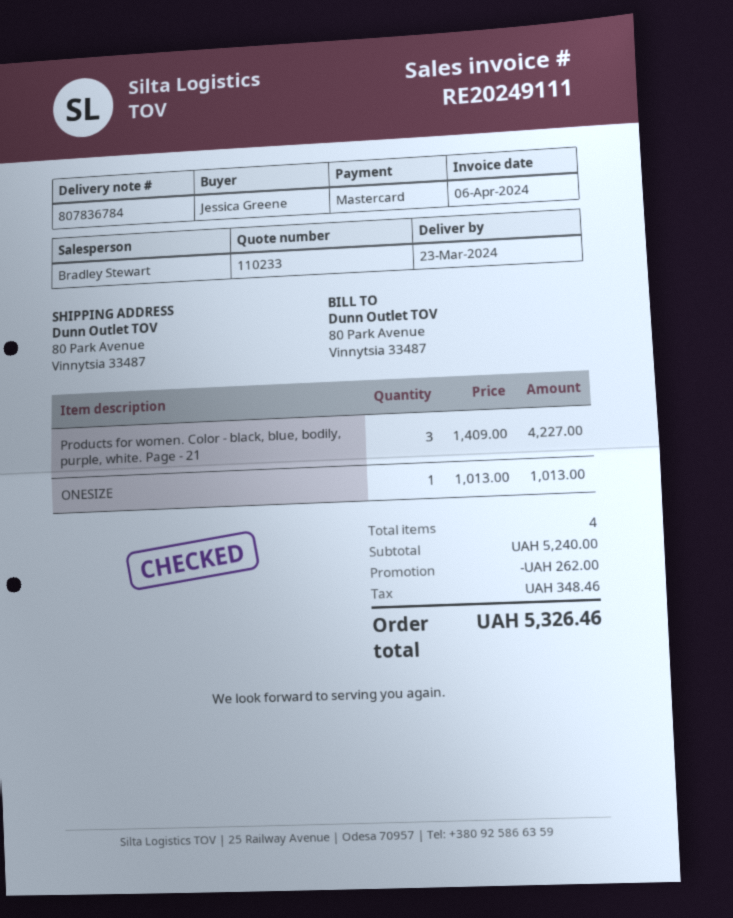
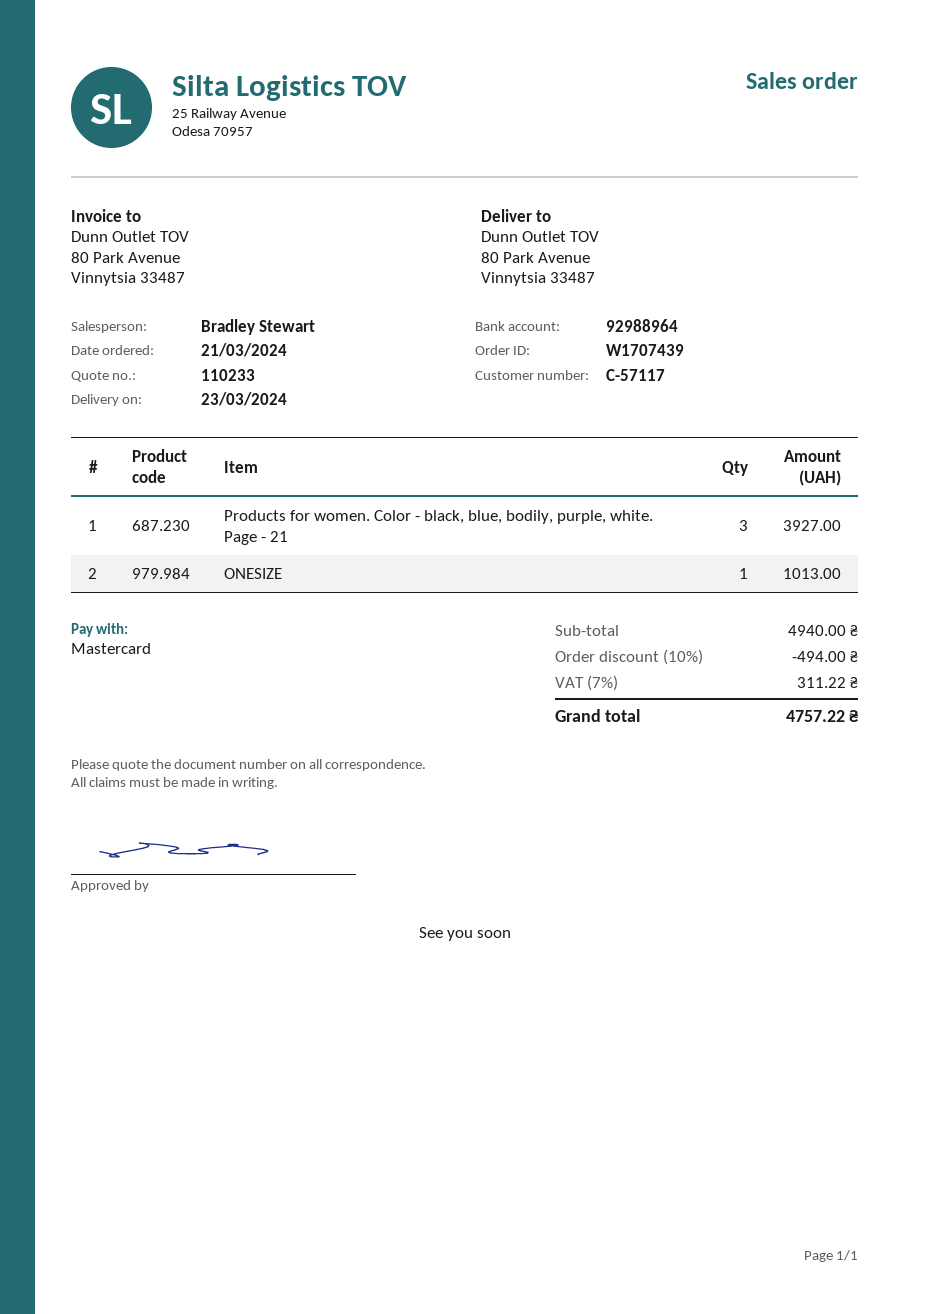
Products for women. Color - black, blue, bodily, purple, white. Page - 21: 3 for 4227.00 -> 3 for 3927.00
subtotal: 5240.00 -> 4940.00
discount: 262.00 -> 494.00
tax: 348.46 -> 311.22
total: 5326.46 -> 4757.22

